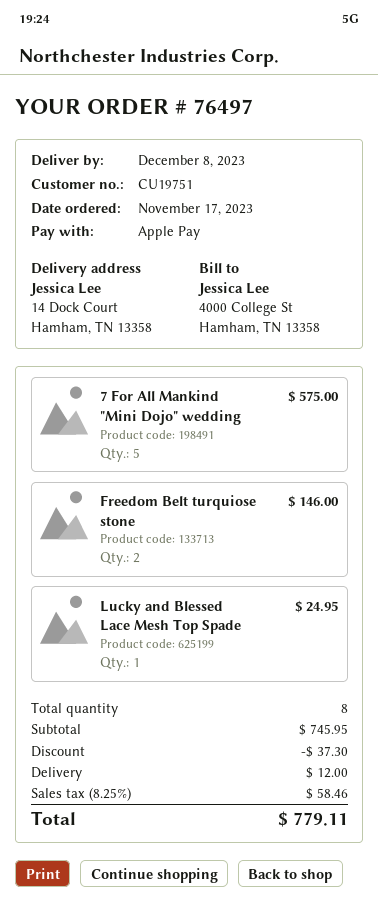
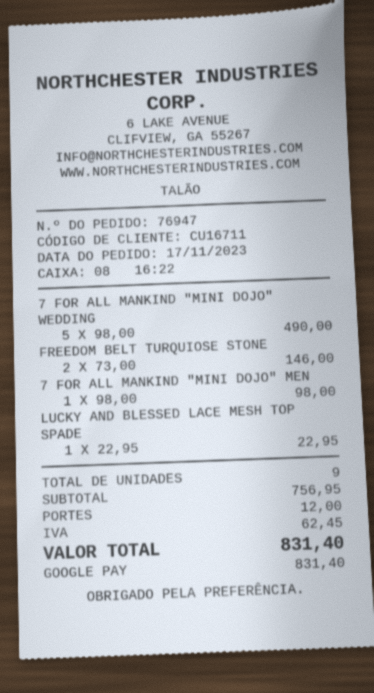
order number: 76497 -> 76947
customer number: CU19751 -> CU16711
payment method: Apple Pay -> Google Pay
7 For All Mankind "Mini Dojo" wedding: 5 for 575.00 -> 5 for 490.00
Lucky and Blessed Lace Mesh Top Spade: 1 for 24.95 -> 1 for 22.95
7 FOR ALL MANKIND "MINI DOJO" MEN: none -> 1 for 98.00
total quantity: 8 -> 9
subtotal: 745.95 -> 756.95
discount: 37.30 -> none
tax: 58.46 -> 62.45
total: 779.11 -> 831.40

